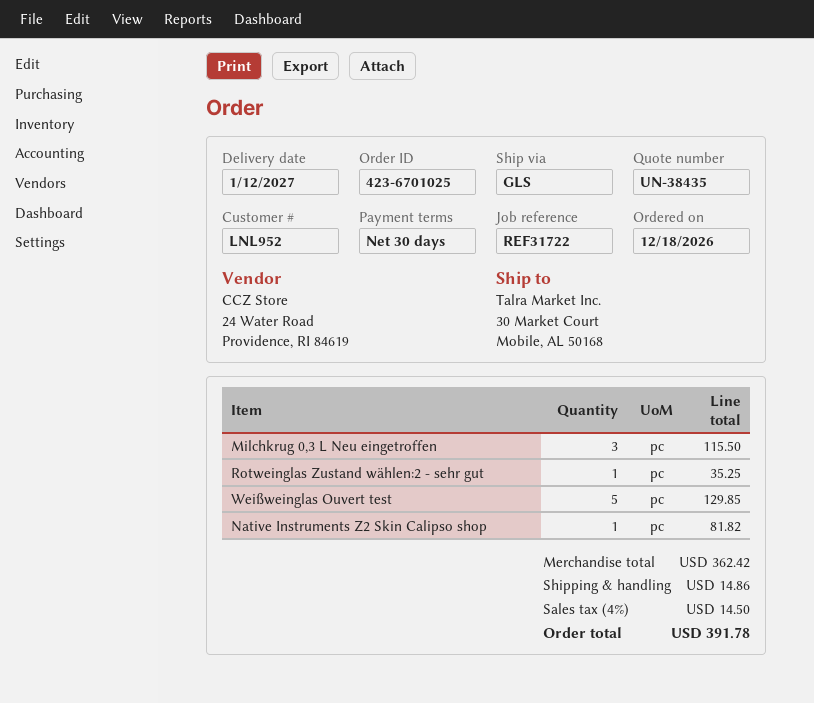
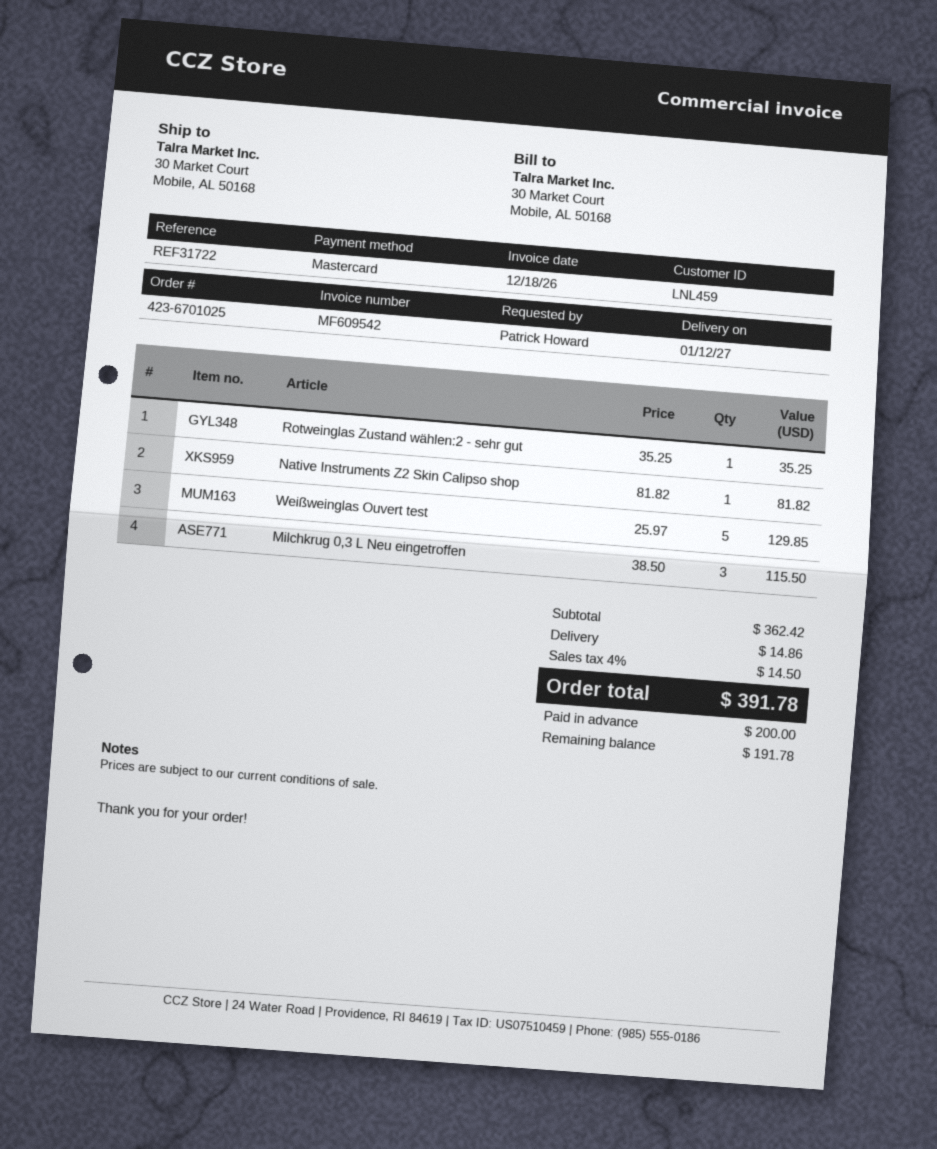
customer number: LNL952 -> LNL459

